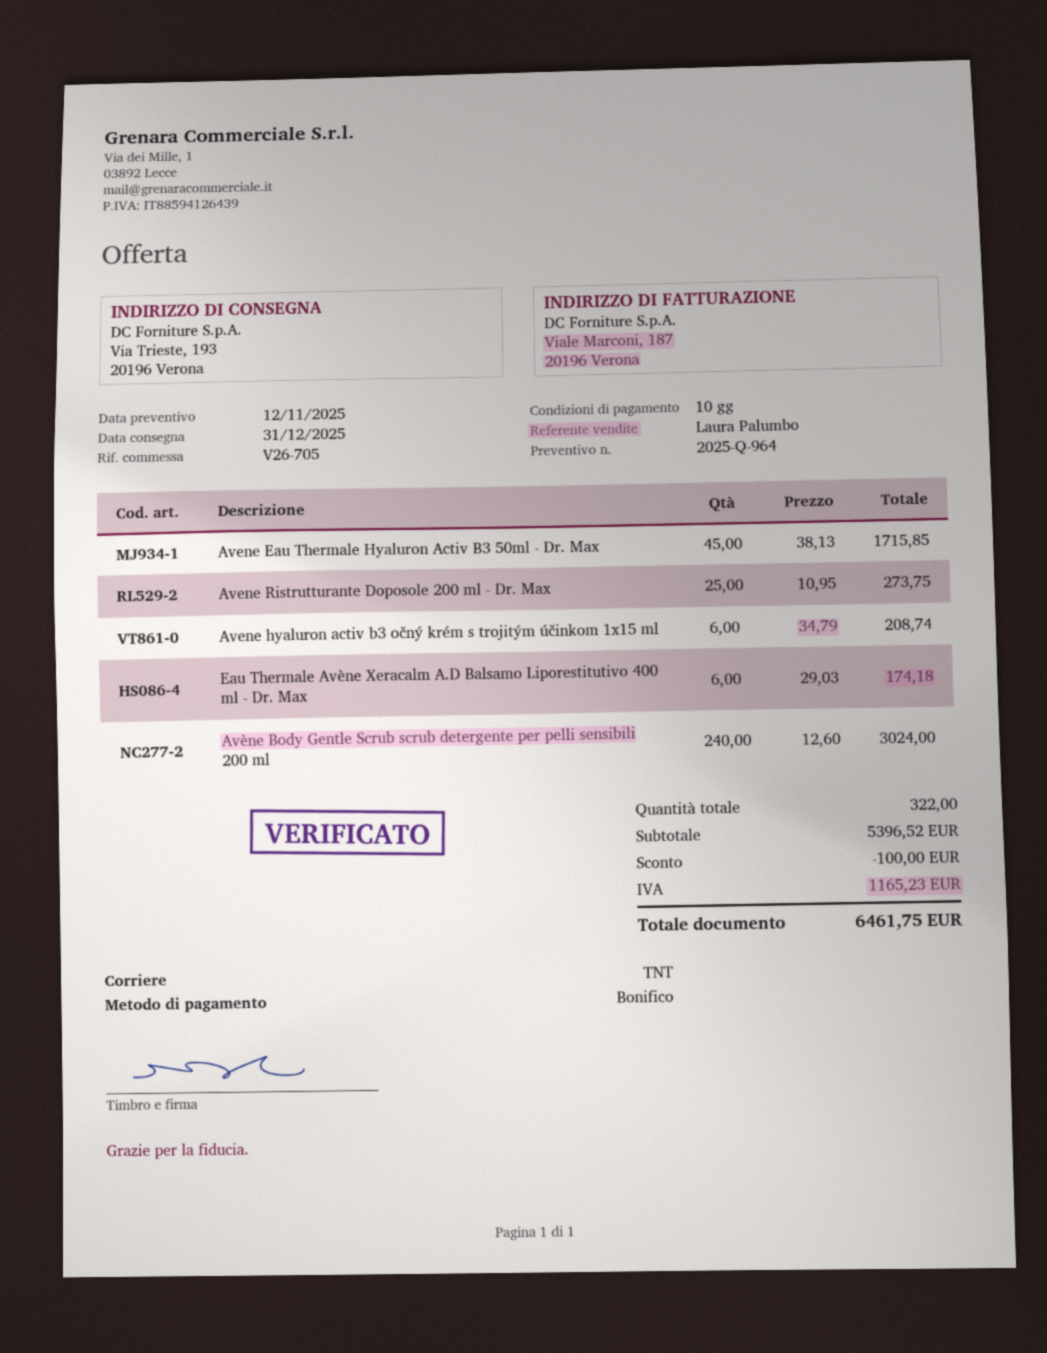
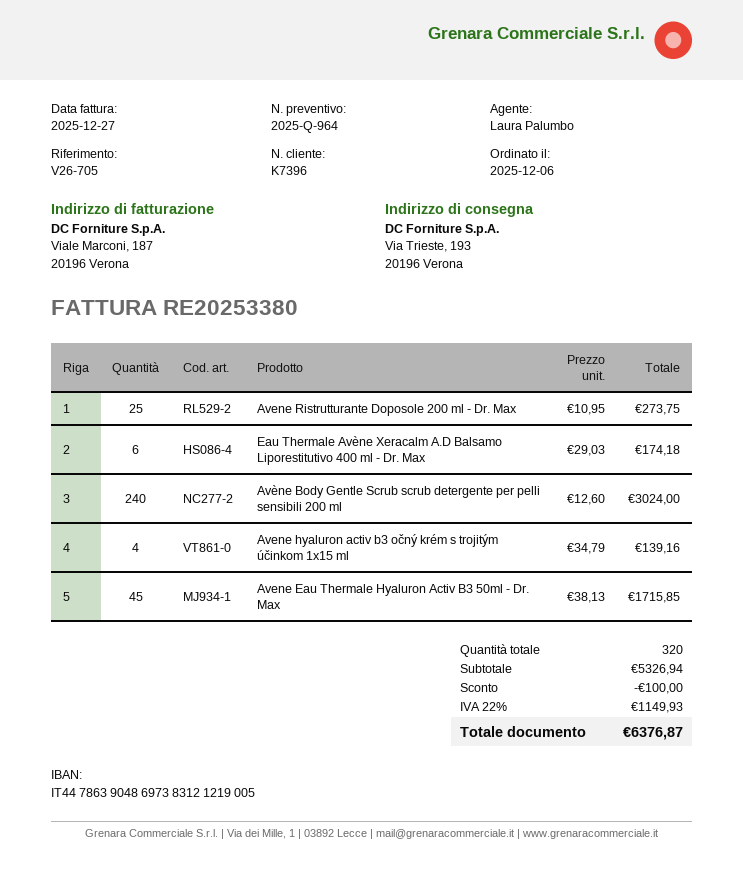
Avene hyaluron activ b3 očný krém s trojitým účinkom 1x15 ml: 6 x 34.79 = 208.74 -> 4 x 34.79 = 139.16
total quantity: 322 -> 320
subtotal: 5396.52 -> 5326.94
tax: 1165.23 -> 1149.93
total: 6461.75 -> 6376.87

